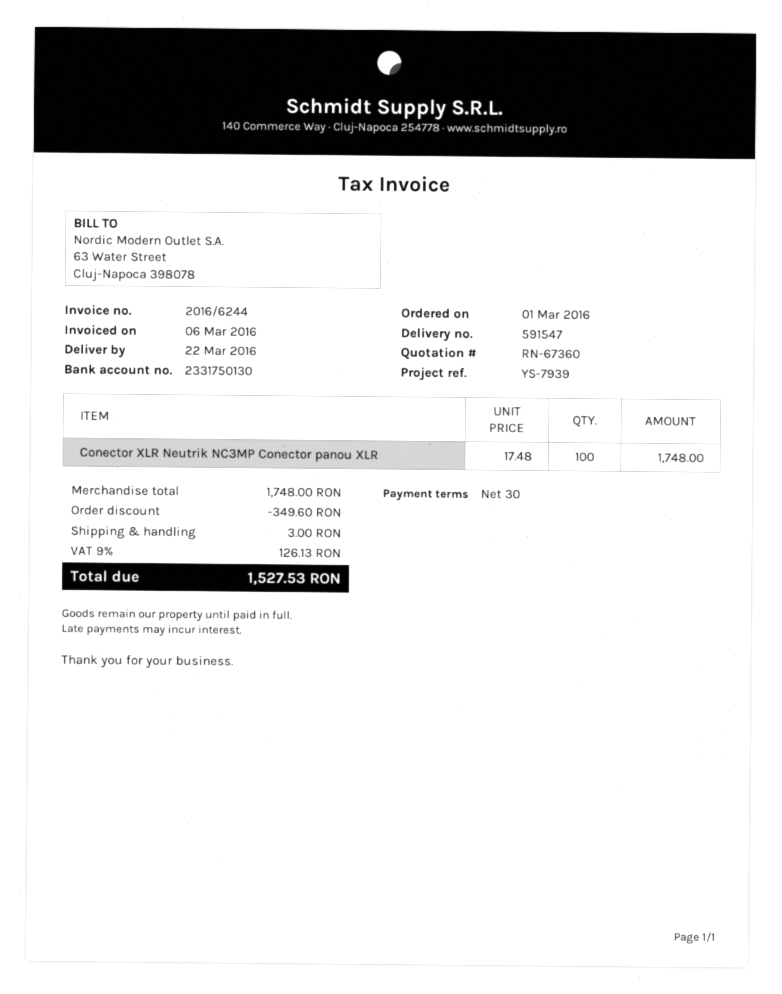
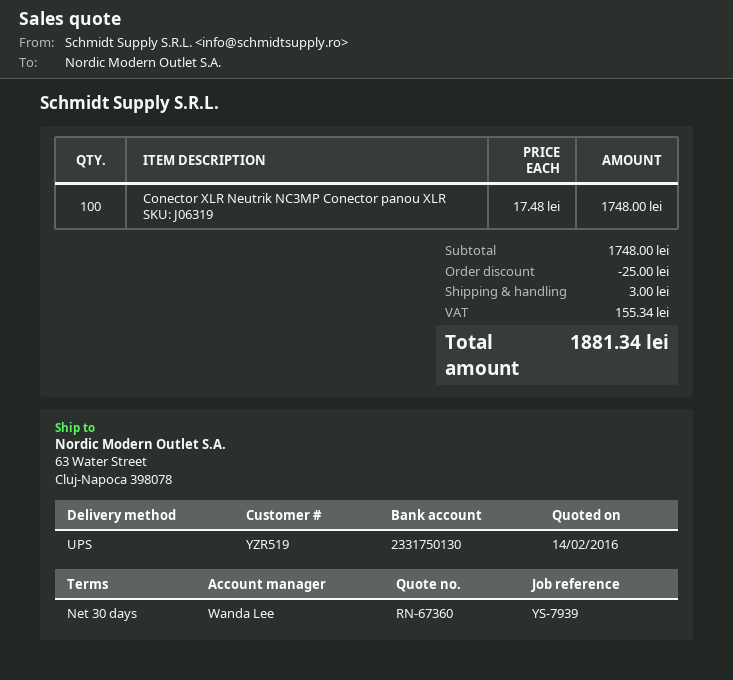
discount: 349.60 -> 25.00
tax: 126.13 -> 155.34
total: 1527.53 -> 1881.34

